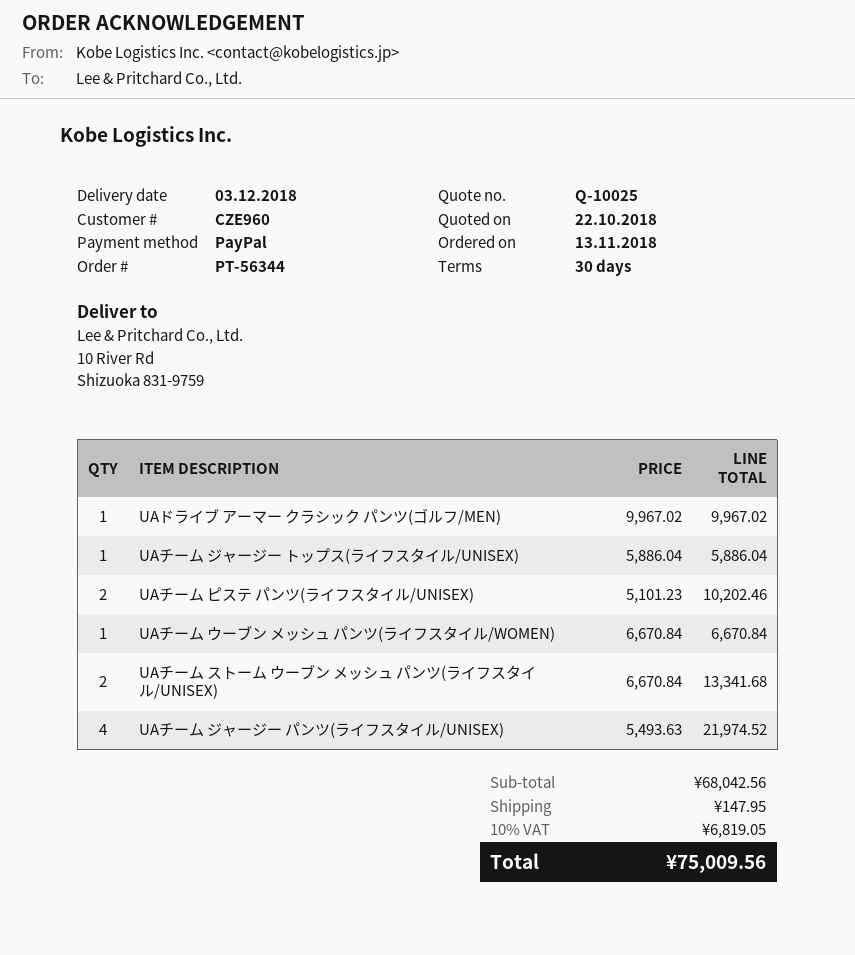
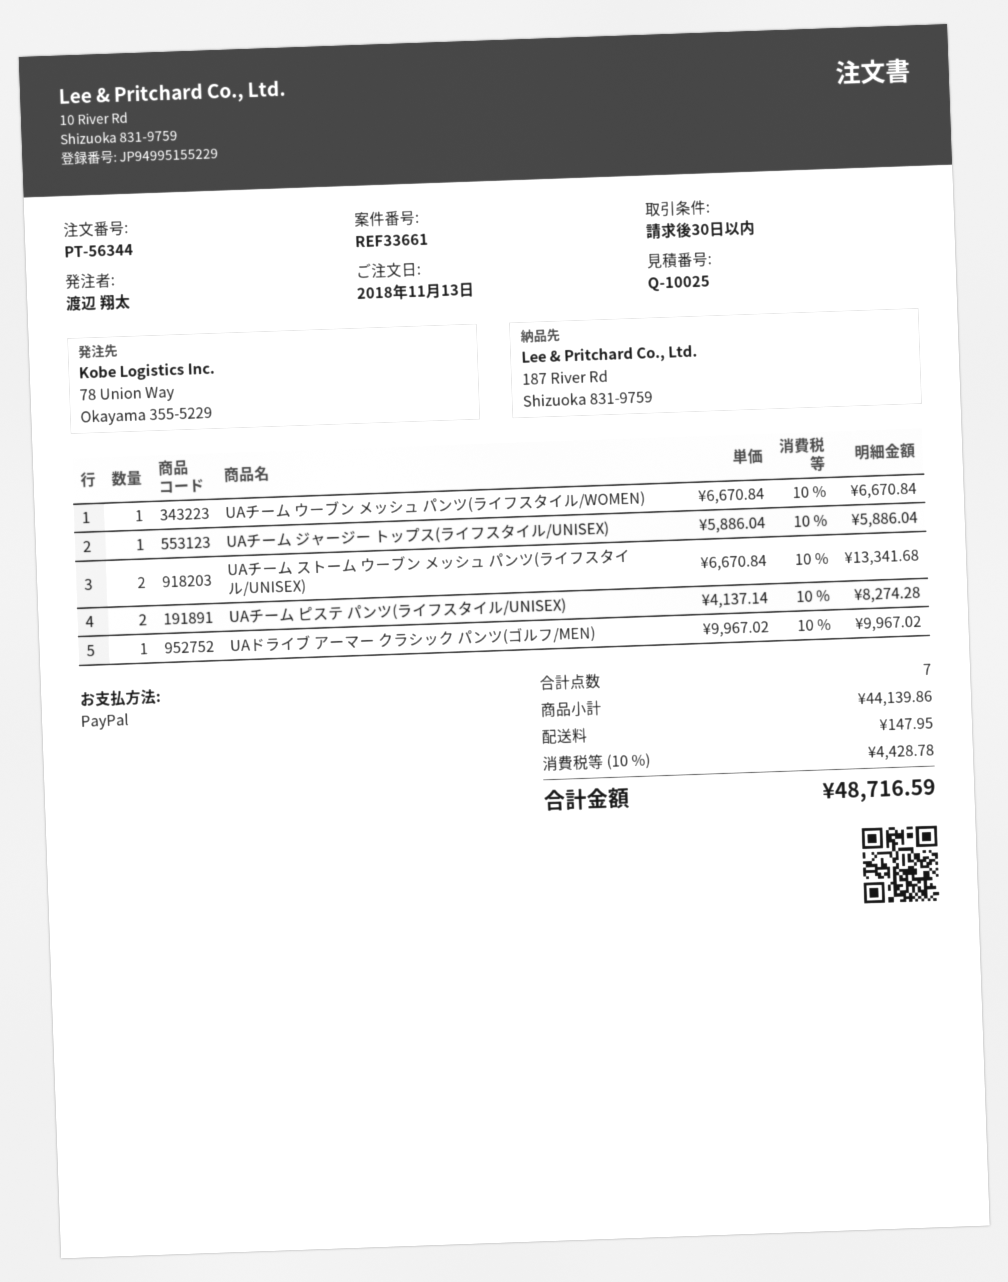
ship to: 10 River Rd, Shizuoka 831-9759 -> 187 River Rd, Shizuoka 831-9759
UAチーム ピステ パンツ(ライフスタイル/UNISEX): 2 x 5101.23 = 10202.46 -> 2 x 4137.14 = 8274.28
UAチーム ジャージー パンツ(ライフスタイル/UNISEX): 4 x 5493.63 = 21974.52 -> none
subtotal: 68042.56 -> 44139.86
tax: 10% = 6819.05 -> 10% = 4428.78
total: 75009.56 -> 48716.59

